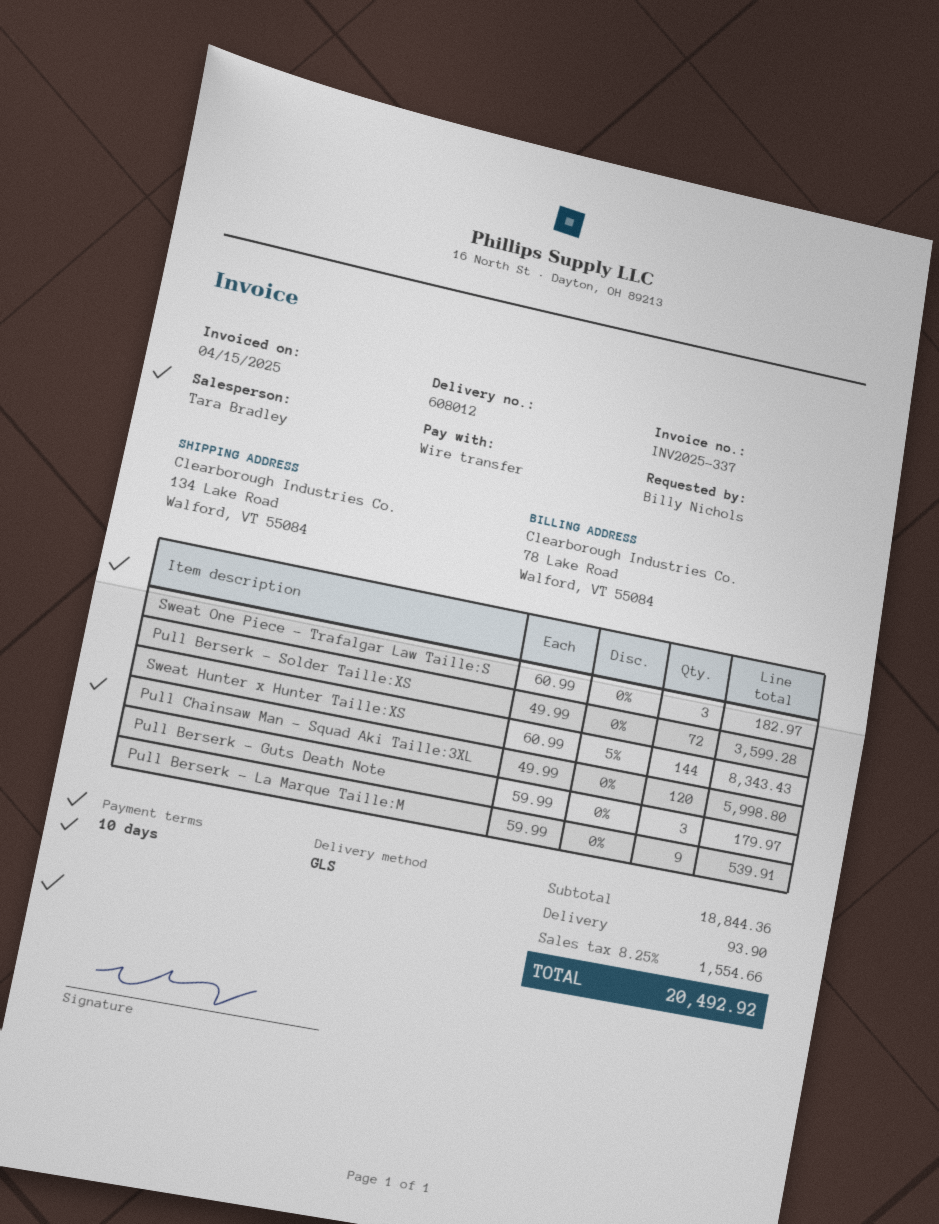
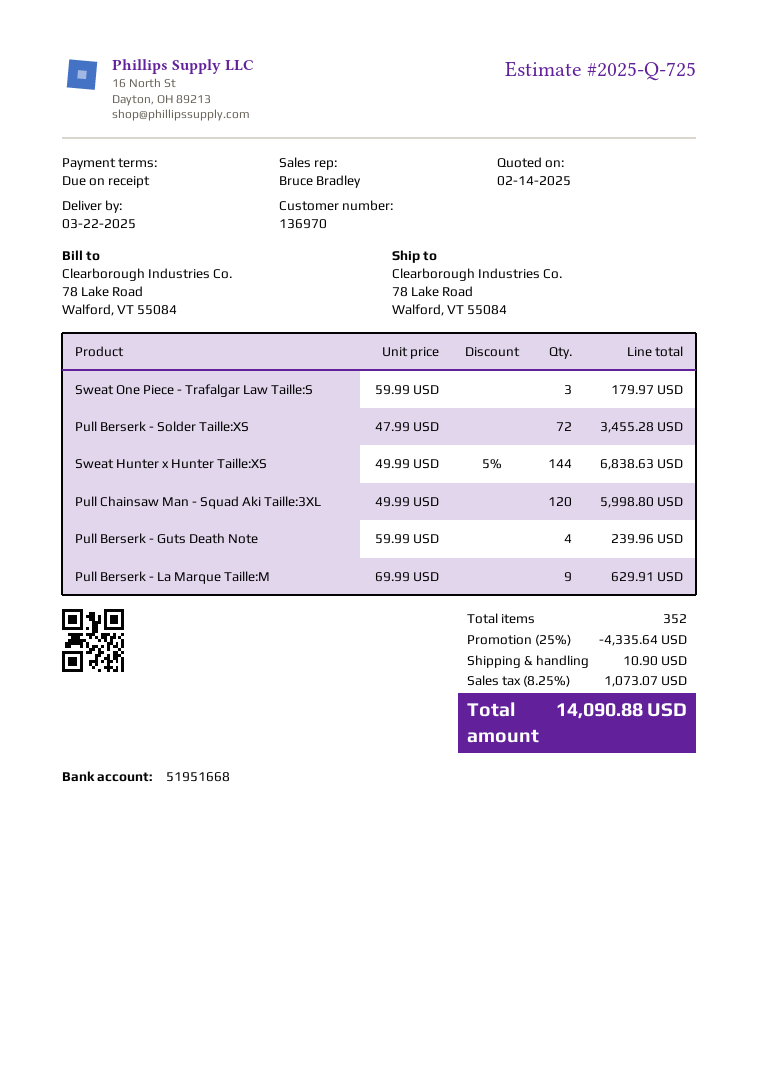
payment terms: 10 days -> on receipt
sales rep: Tara Bradley -> Bruce Bradley
ship to: 134 Lake Road, Walford, VT 55084 -> 78 Lake Road, Walford, VT 55084
Sweat One Piece - Trafalgar Law Taille:S: 3 x 60.99 = 182.97 -> 3 x 59.99 = 179.97
Pull Berserk - Solder Taille:XS: 72 x 49.99 = 3599.28 -> 72 x 47.99 = 3455.28
Sweat Hunter x Hunter Taille:XS: 144 x 60.99 - 5% = 8343.43 -> 144 x 49.99 - 5% = 6838.63
Pull Berserk - Guts Death Note: 3 x 59.99 = 179.97 -> 4 x 59.99 = 239.96
Pull Berserk - La Marque Taille:M: 9 x 59.99 = 539.91 -> 9 x 69.99 = 629.91
discount: none -> 25% = 4335.64
shipping: 93.90 -> 10.90
tax: 8.25% = 1554.66 -> 8.25% = 1073.07
total: 20492.92 -> 14090.88

